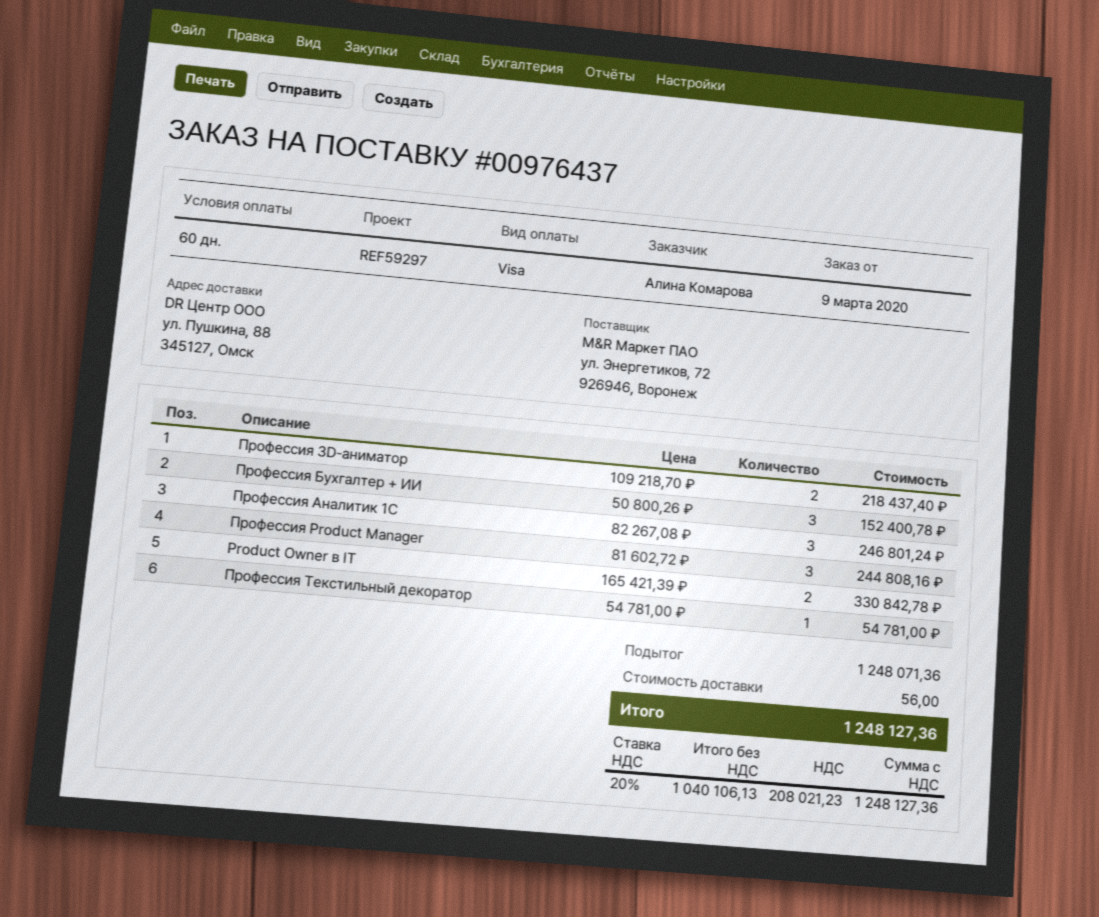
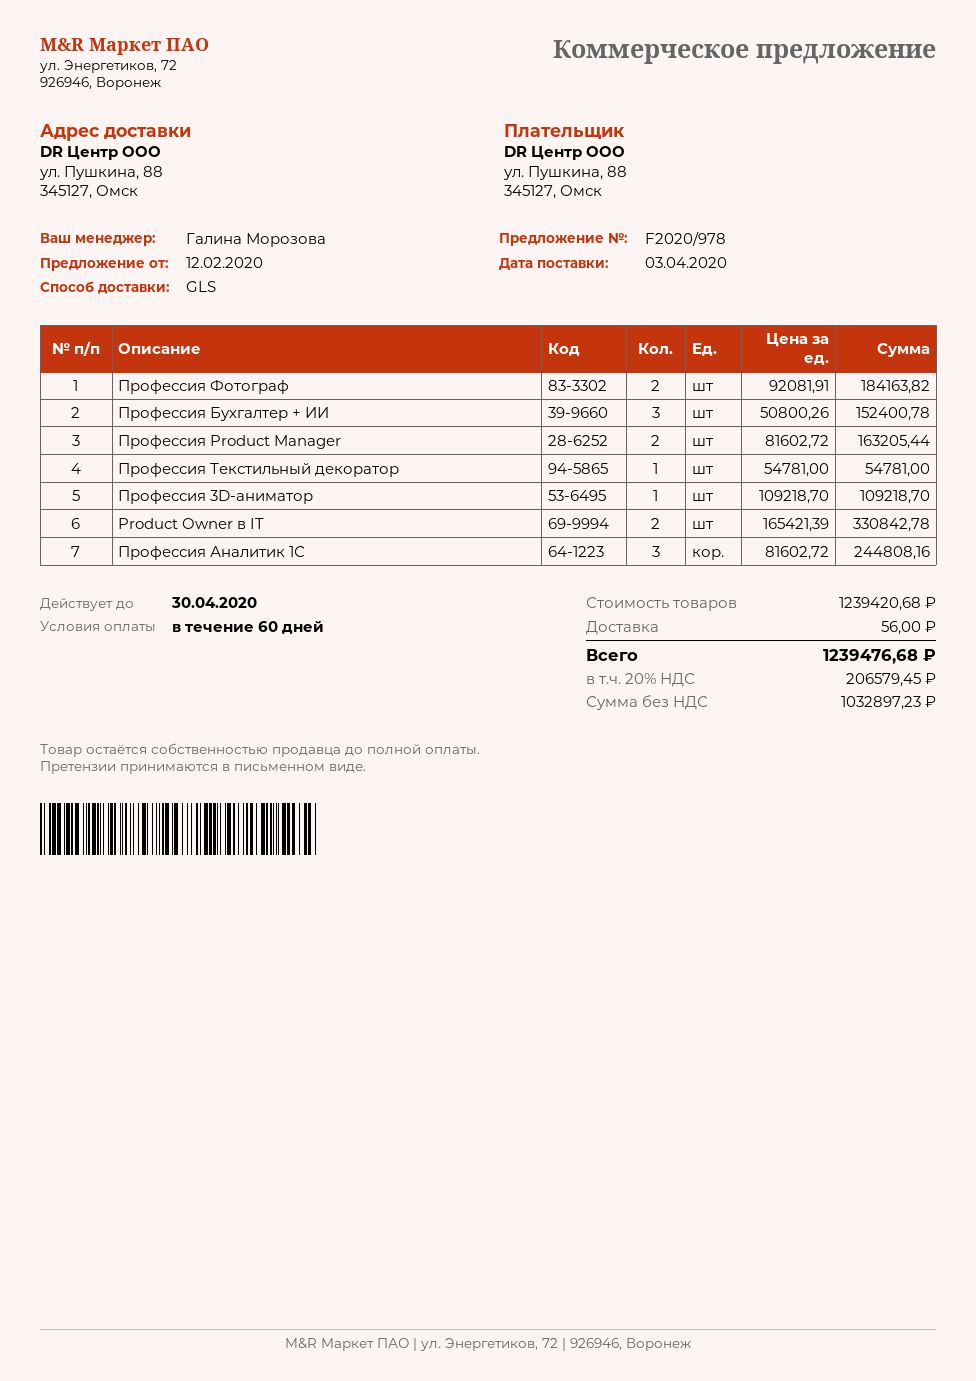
Профессия 3D-аниматор: 2 x 109218.70 = 218437.40 -> 1 x 109218.70 = 109218.70
Профессия Аналитик 1С: 3 x 82267.08 = 246801.24 -> 3 x 81602.72 = 244808.16
Профессия Product Manager: 3 x 81602.72 = 244808.16 -> 2 x 81602.72 = 163205.44
Профессия Фотограф: none -> 2 x 92081.91 = 184163.82
subtotal: 1248071.36 -> 1239420.68
net: 1040106.13 -> 1032897.23
tax: 20% = 208021.23 -> 20% = 206579.45
total: 1248127.36 -> 1239476.68

